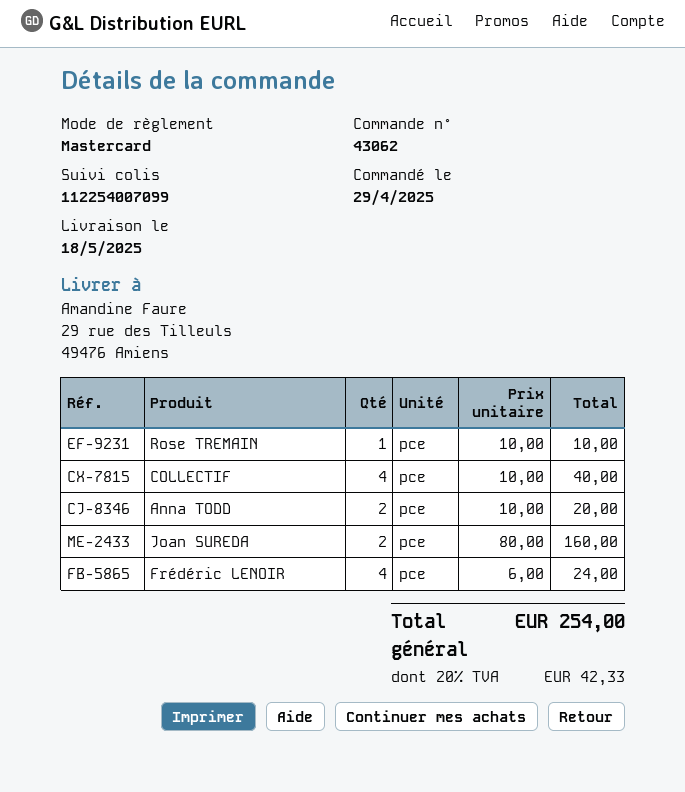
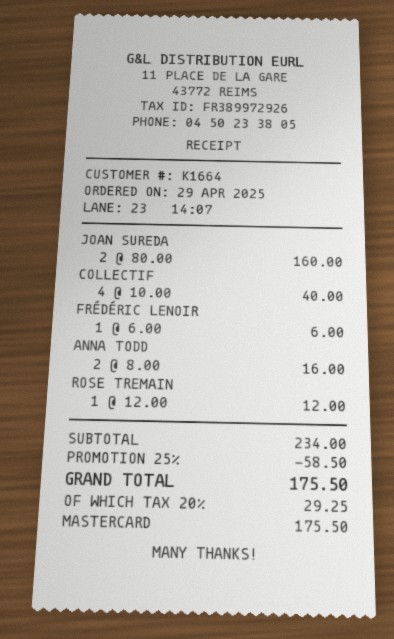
Rose TREMAIN: 1 x 10.00 = 10.00 -> 1 x 12.00 = 12.00
Anna TODD: 2 x 10.00 = 20.00 -> 2 x 8.00 = 16.00
Frédéric LENOIR: 4 x 6.00 = 24.00 -> 1 x 6.00 = 6.00
discount: none -> 25% = 58.50
tax: 20% = 42.33 -> 20% = 29.25
total: 254.00 -> 175.50

